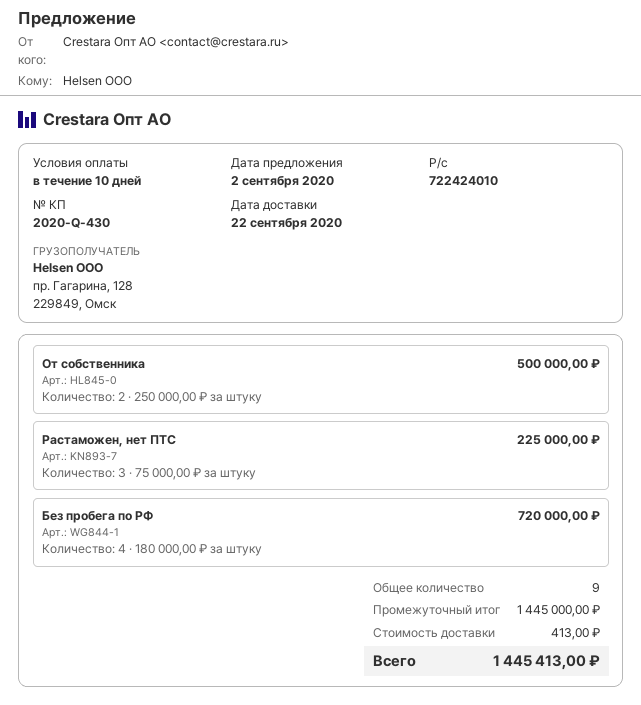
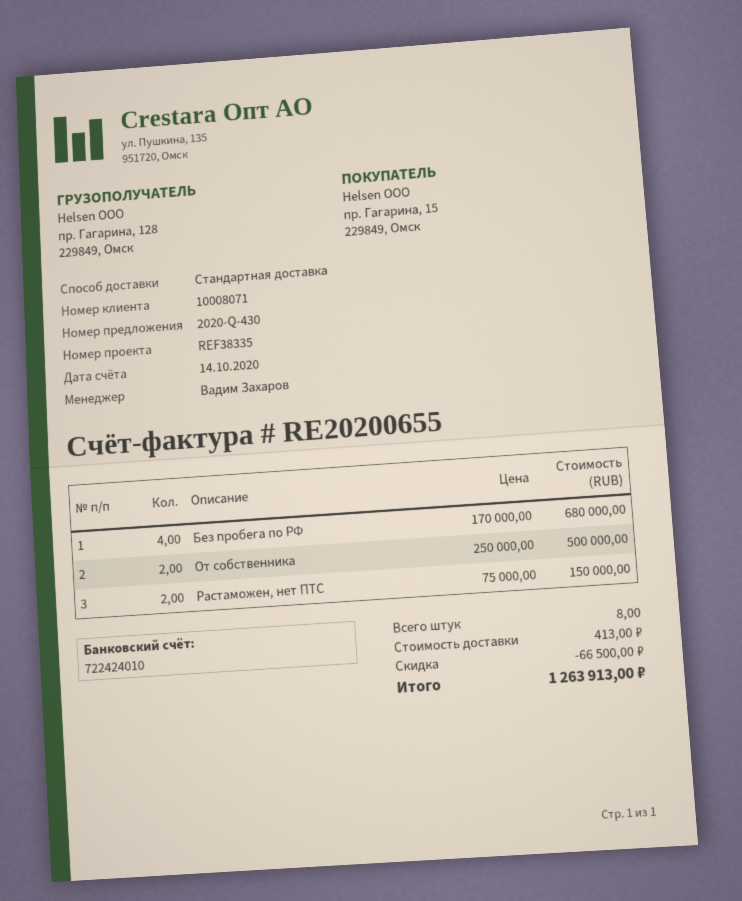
Растаможен, нет ПТС: 3 x 75000.00 = 225000.00 -> 2 x 75000.00 = 150000.00
Без пробега по РФ: 4 x 180000.00 = 720000.00 -> 4 x 170000.00 = 680000.00
total quantity: 9 -> 8
discount: none -> 66500.00
total: 1445413.00 -> 1263913.00

